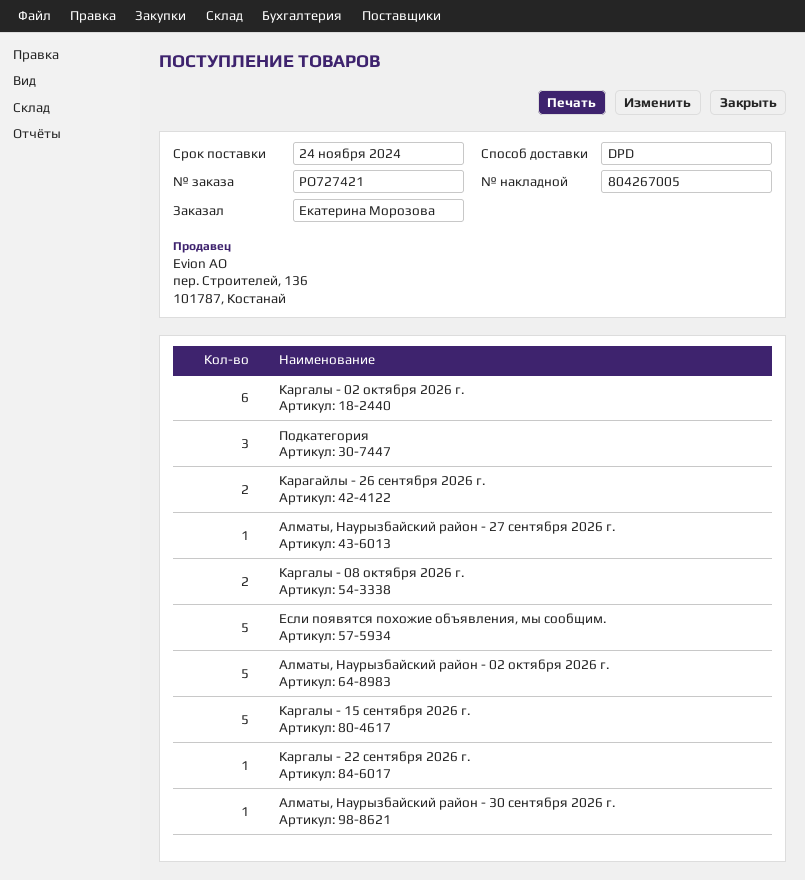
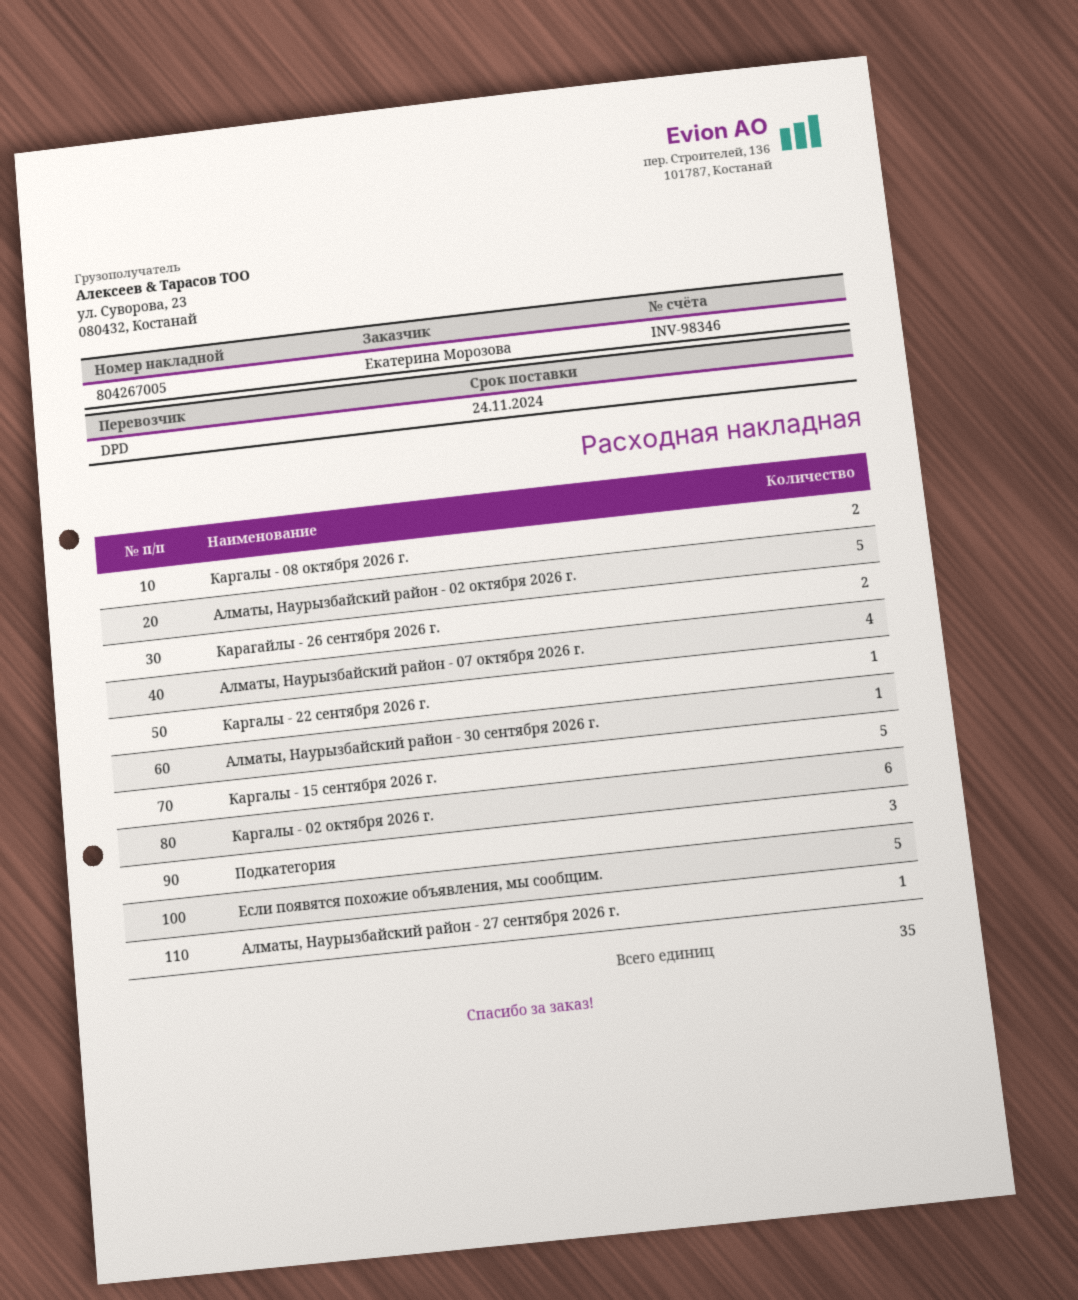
Алматы, Наурызбайский район - 07 октября 2026 г.: none -> 4

